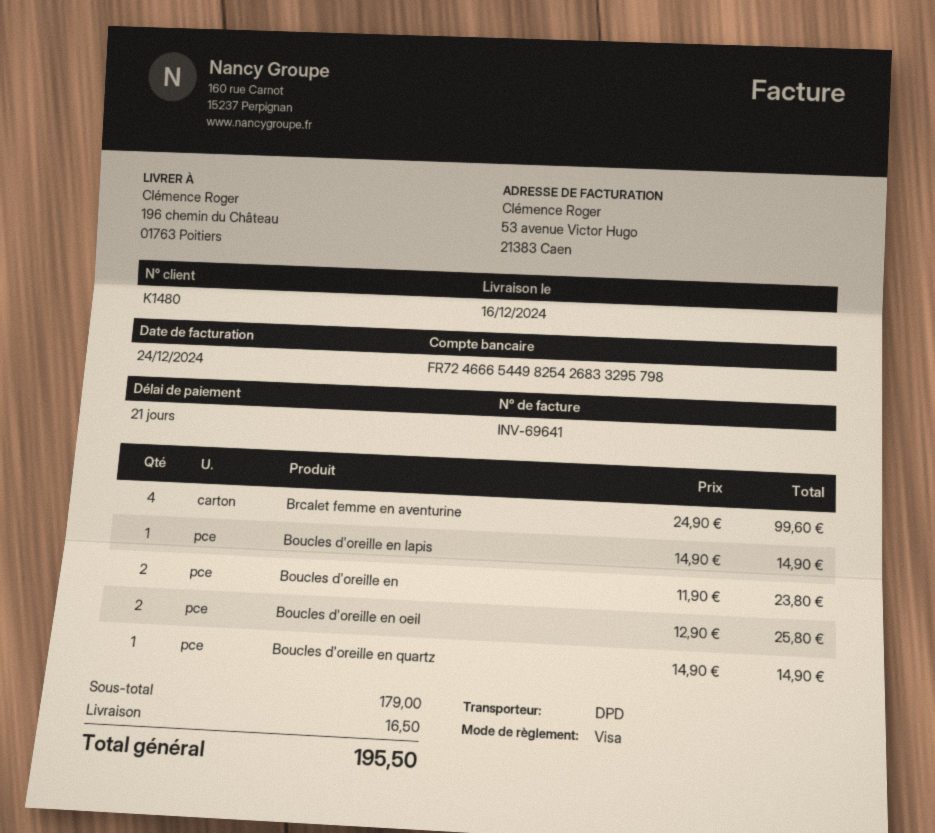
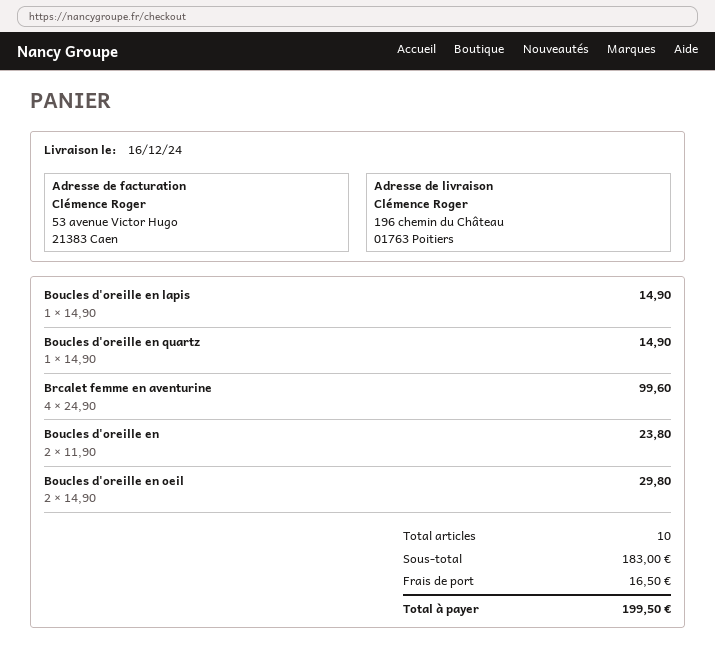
Boucles d'oreille en oeil: 2 x 12.90 = 25.80 -> 2 x 14.90 = 29.80
subtotal: 179.00 -> 183.00
total: 195.50 -> 199.50

